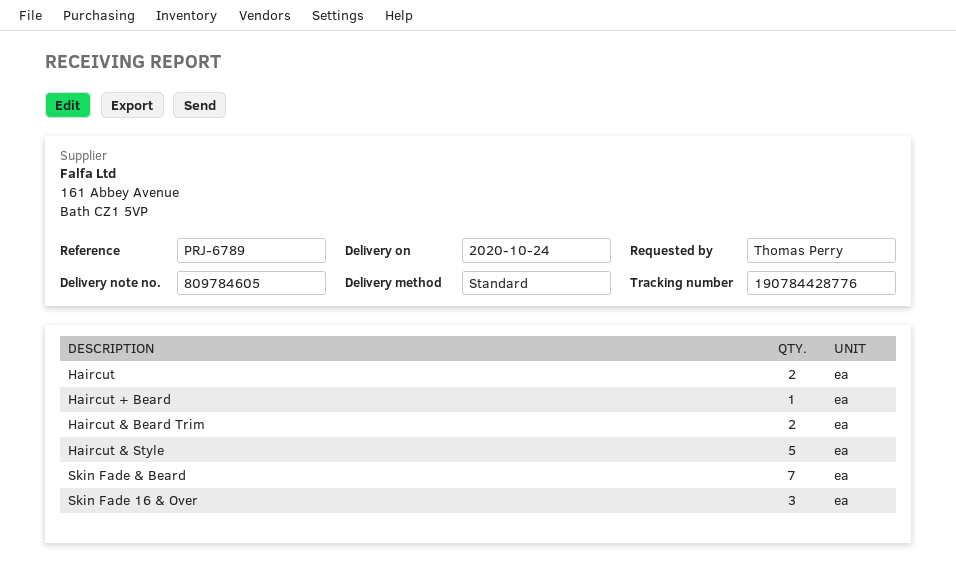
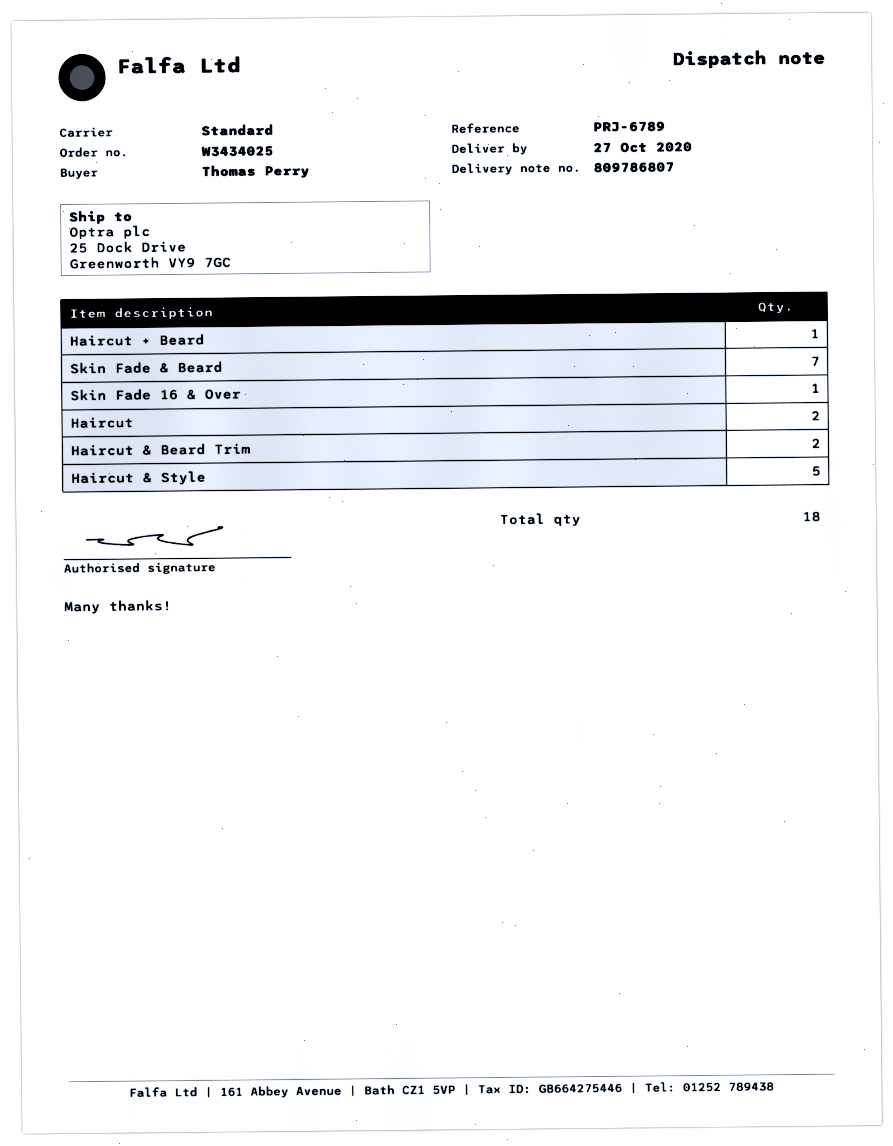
delivery note number: 809784605 -> 809786807
delivery date: 2020-10-24 -> 2020-10-27
Skin Fade 16 & Over: 3 -> 1

